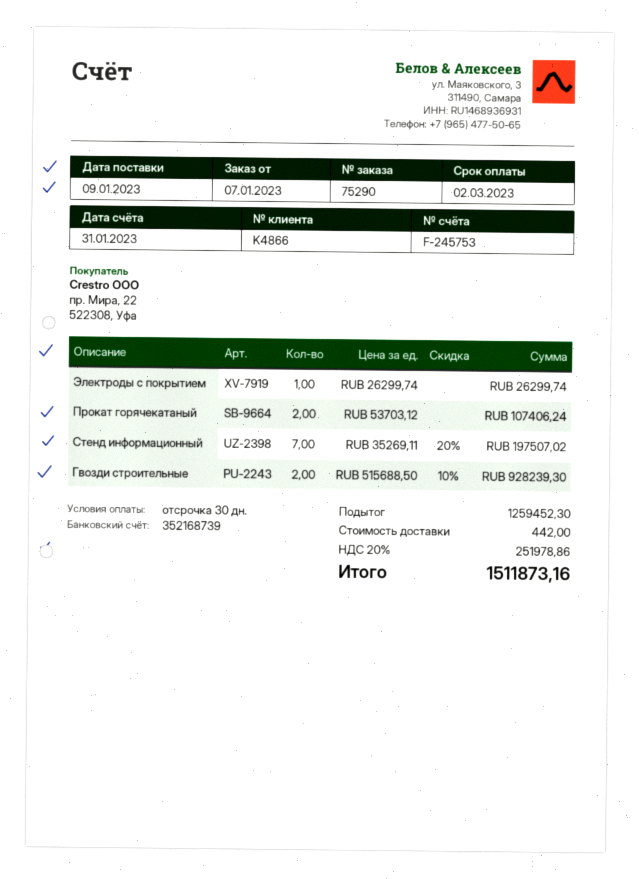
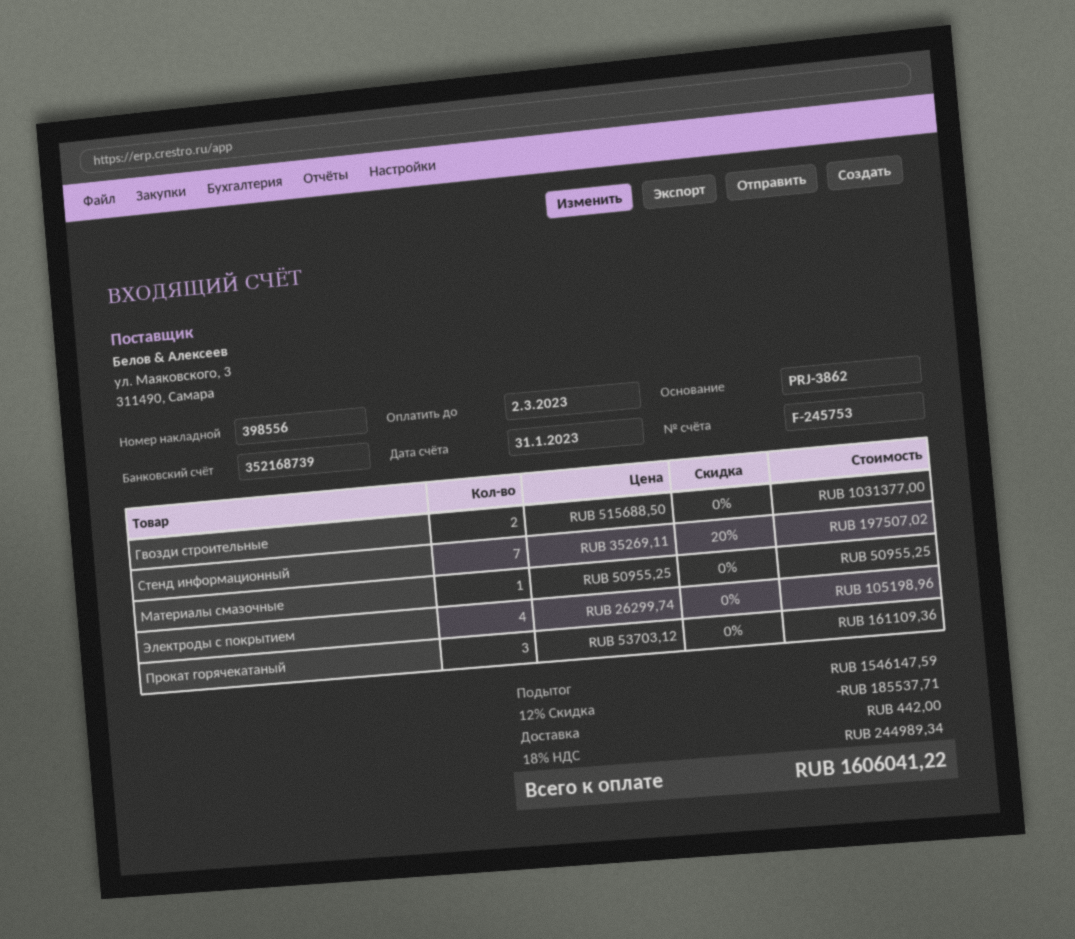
Электроды с покрытием: 1 x 26299.74 = 26299.74 -> 4 x 26299.74 = 105198.96
Прокат горячекатаный: 2 x 53703.12 = 107406.24 -> 3 x 53703.12 = 161109.36
Гвозди строительные: 2 x 515688.50 - 10% = 928239.30 -> 2 x 515688.50 = 1031377.00
Материалы смазочные: none -> 1 x 50955.25 = 50955.25
subtotal: 1259452.30 -> 1546147.59
discount: none -> 12% = 185537.71
tax: 20% = 251978.86 -> 18% = 244989.34
total: 1511873.16 -> 1606041.22

